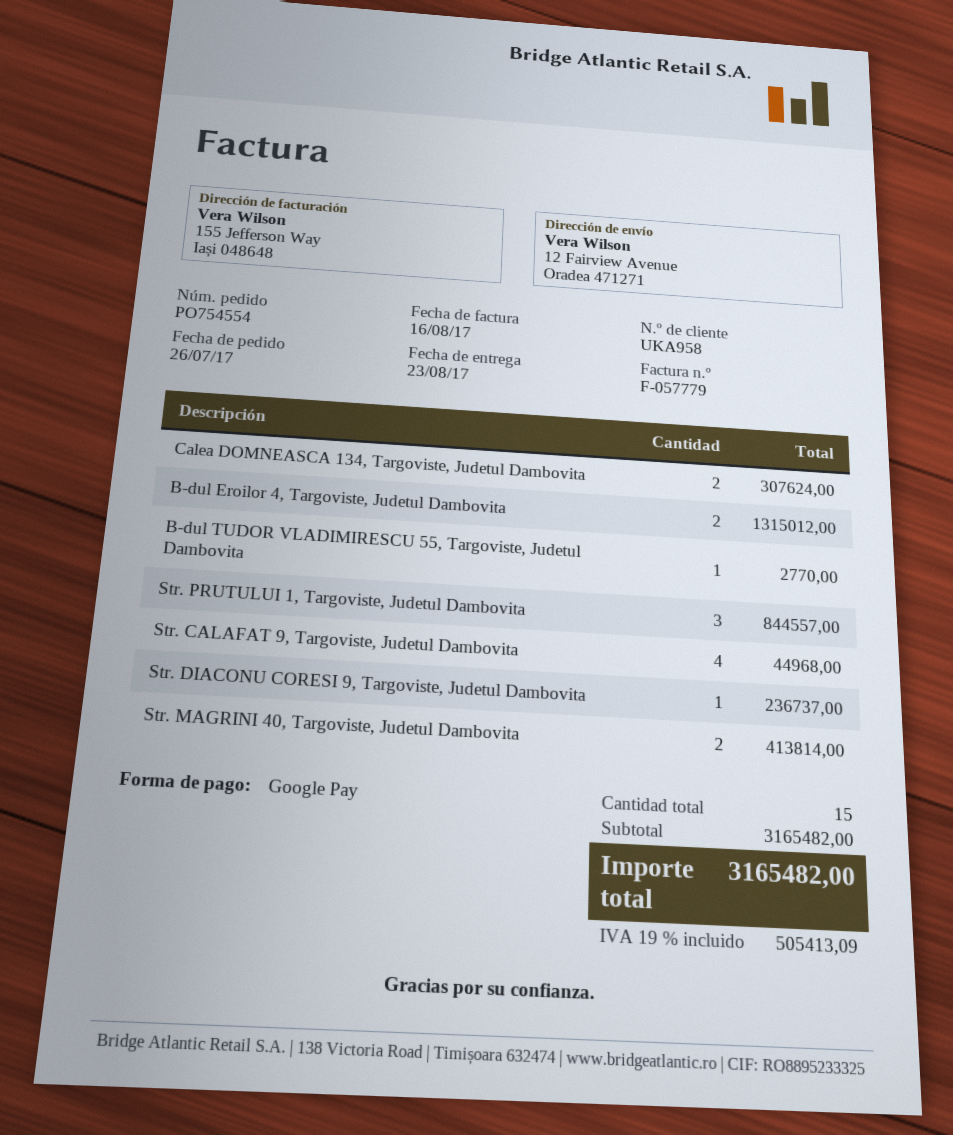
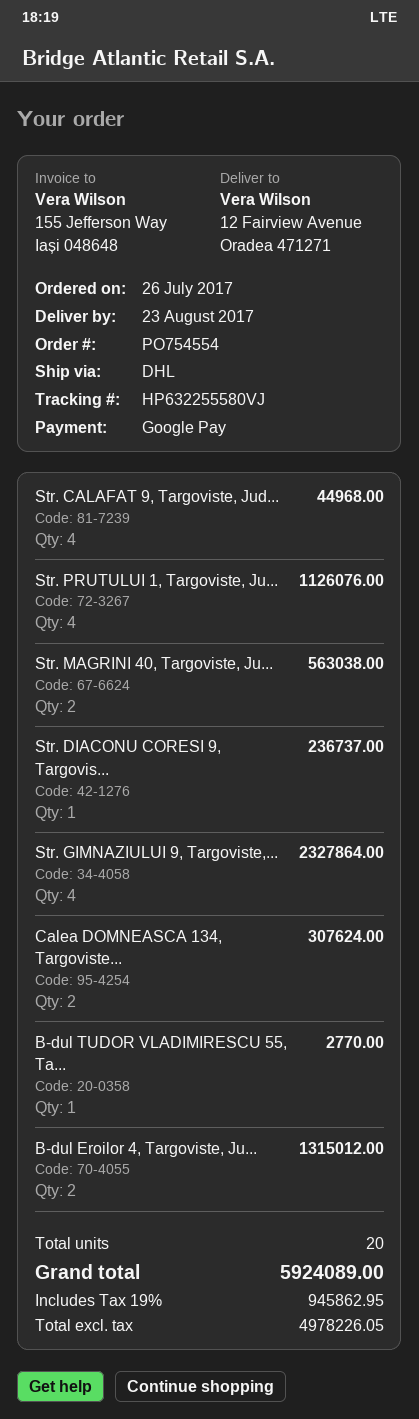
Str. PRUTULUI 1, Targoviste, Judetul Dambovita: 3 for 844557.00 -> 4 for 1126076.00
Str. MAGRINI 40, Targoviste, Judetul Dambovita: 2 for 413814.00 -> 2 for 563038.00
Str. GIMNAZIULUI 9, Targoviste,...: none -> 4 for 2327864.00
total quantity: 15 -> 20
tax: 19% = 505413.09 -> 19% = 945862.95
total: 3165482.00 -> 5924089.00

